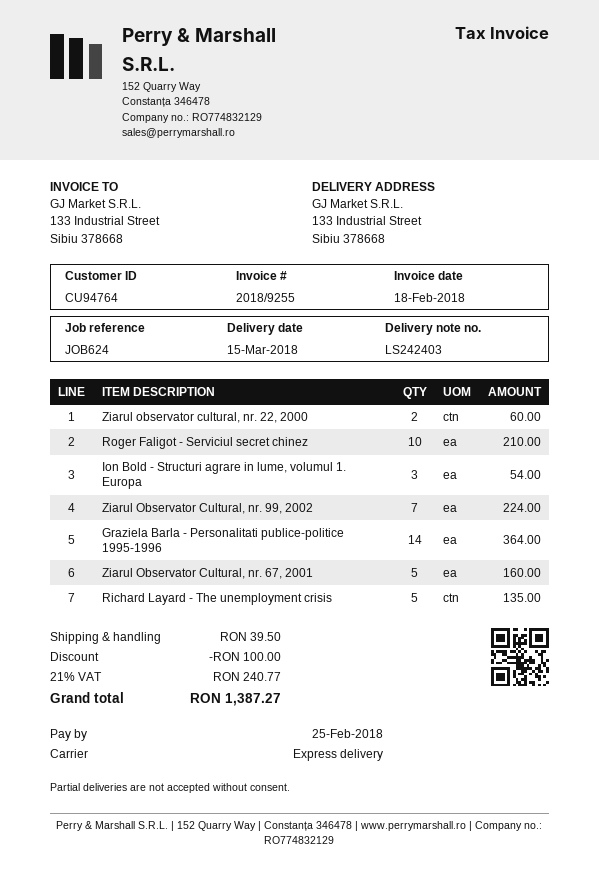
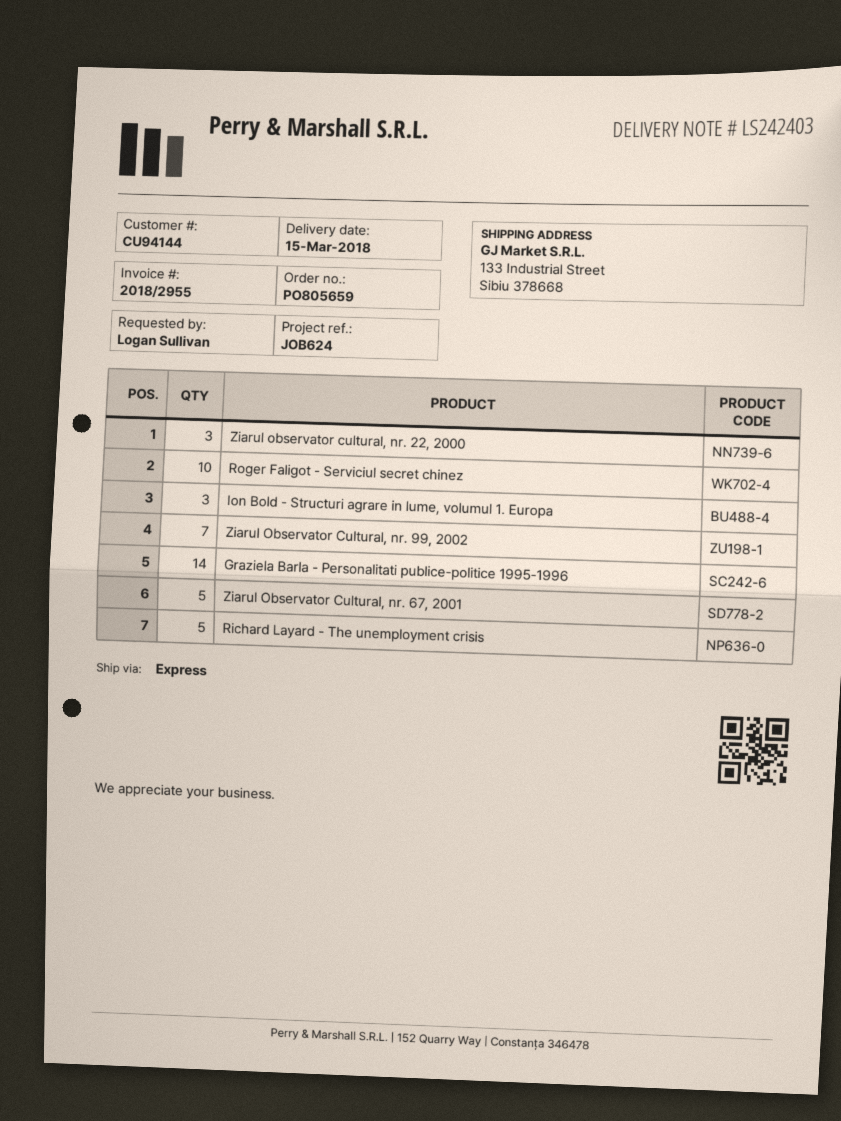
invoice number: 2018/9255 -> 2018/2955
customer number: CU94764 -> CU94144
Ziarul observator cultural, nr. 22, 2000: 2 -> 3

